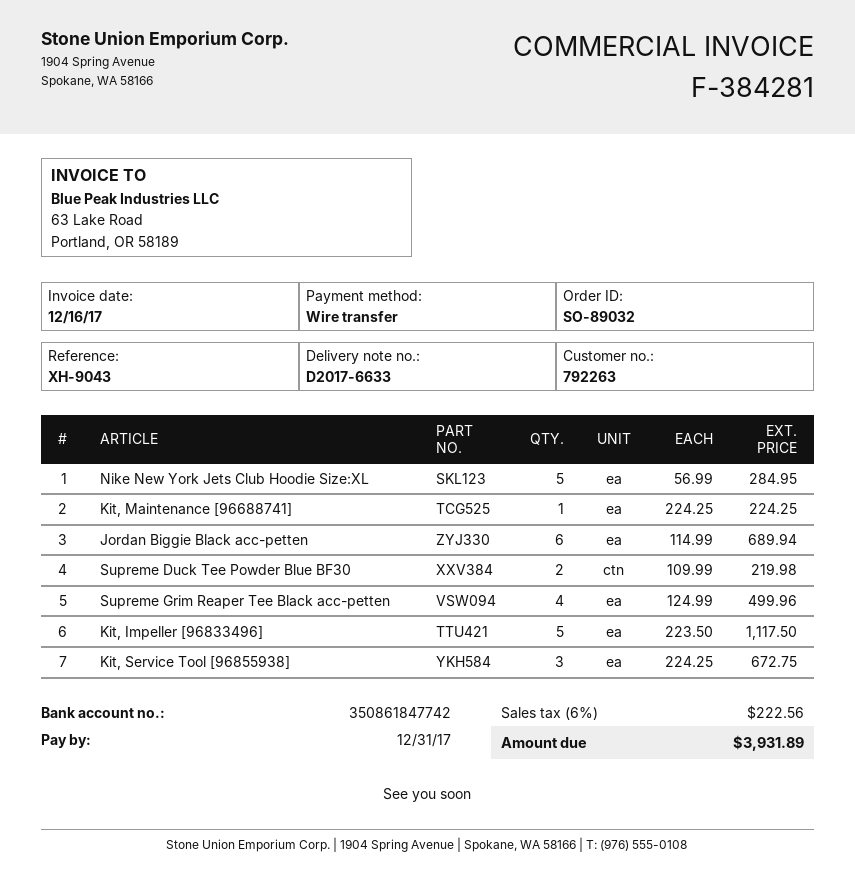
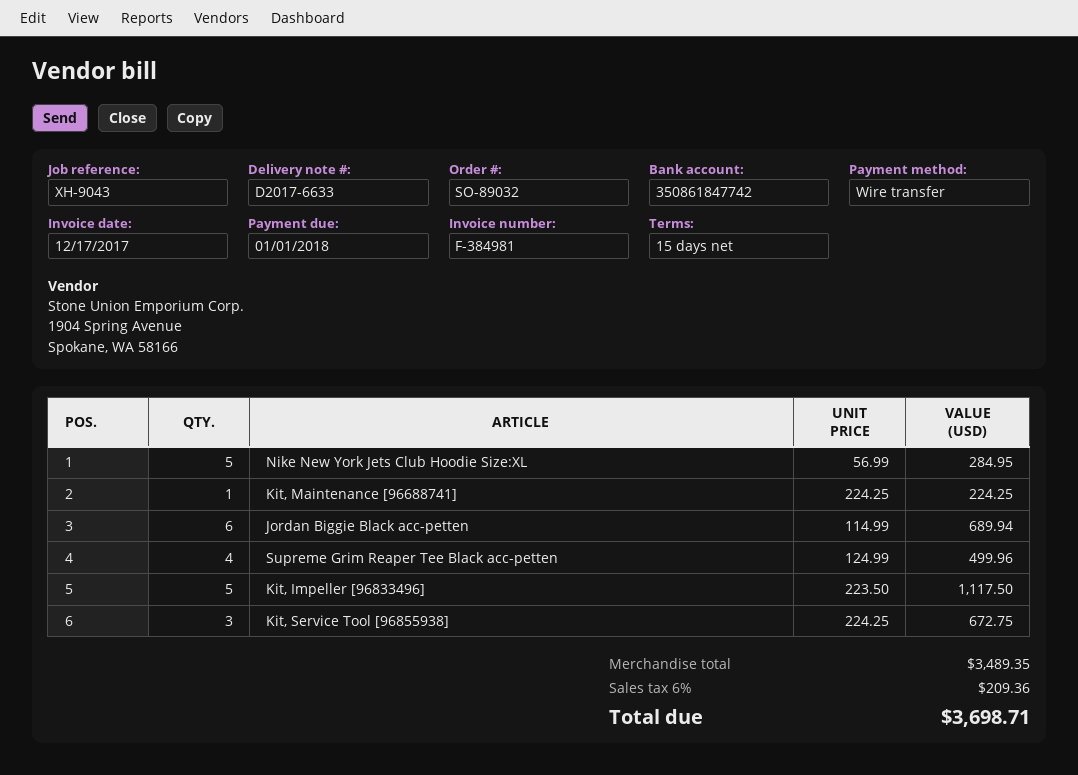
invoice number: F-384281 -> F-384981
invoice date: 2017-12-16 -> 2017-12-17
due date: 2017-12-31 -> 2018-01-01
Supreme Duck Tee Powder Blue BF30: 2 x 109.99 = 219.98 -> none
tax: 6% = 222.56 -> 6% = 209.36
total: 3931.89 -> 3698.71

